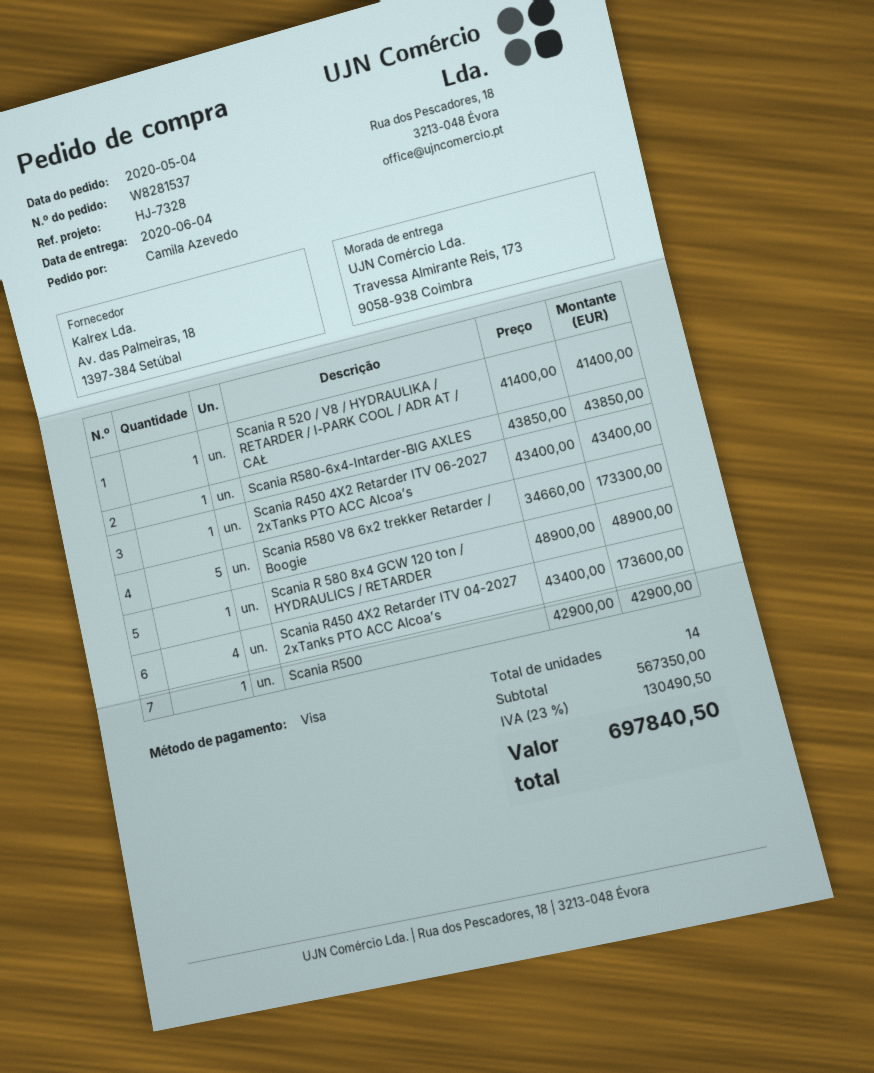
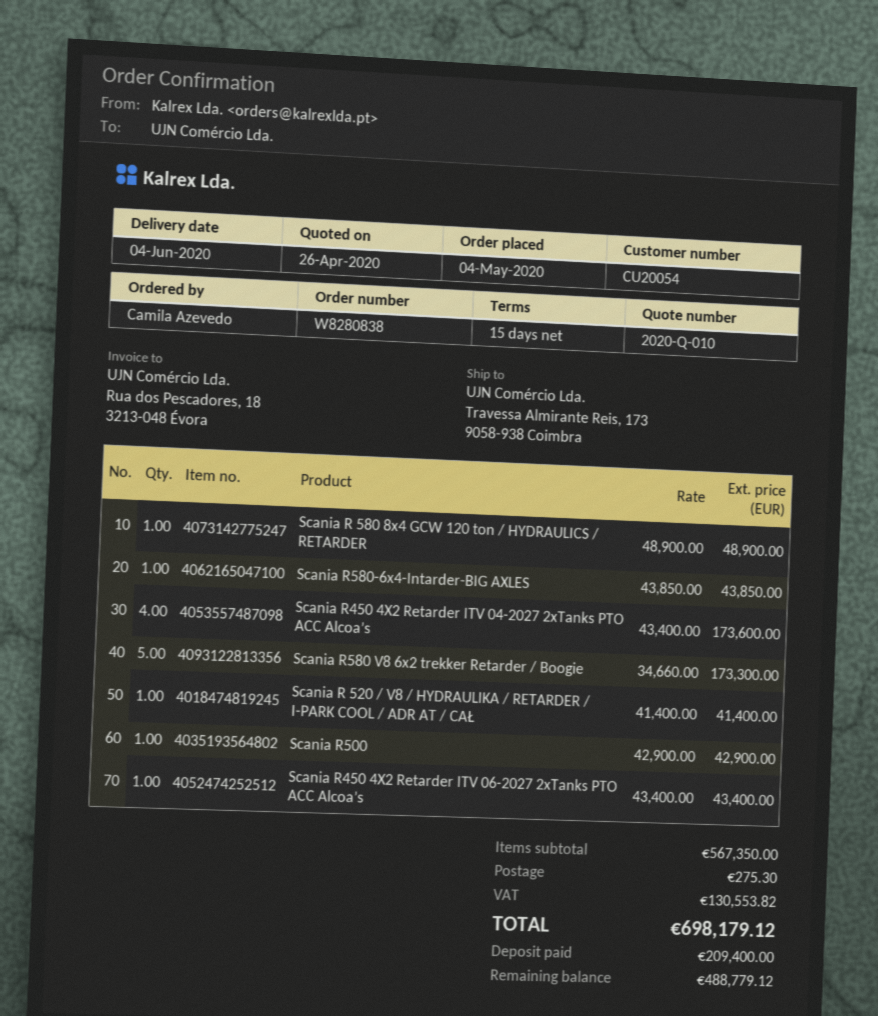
order number: W8281537 -> W8280838
shipping: none -> 275.30
tax: 130490.50 -> 130553.82
total: 697840.50 -> 698179.12

